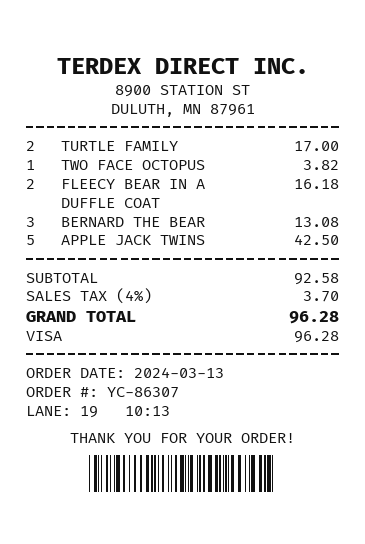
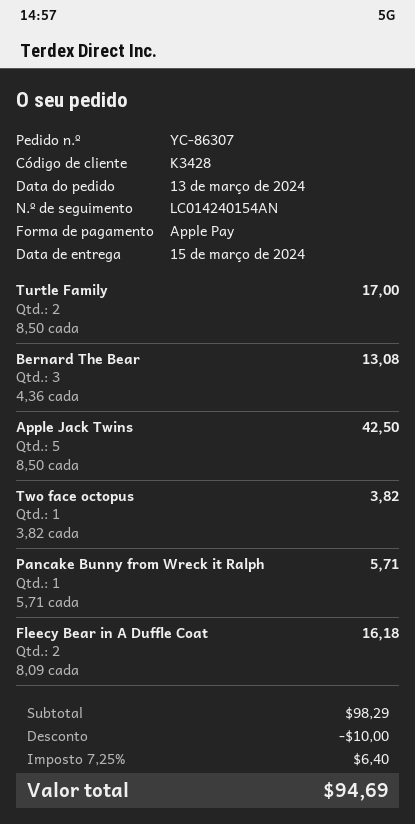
payment method: Visa -> Apple Pay
Pancake Bunny from Wreck it Ralph: none -> 1 for 5.71
subtotal: 92.58 -> 98.29
discount: none -> 10.00
tax: 4% = 3.70 -> 7.25% = 6.40
total: 96.28 -> 94.69

